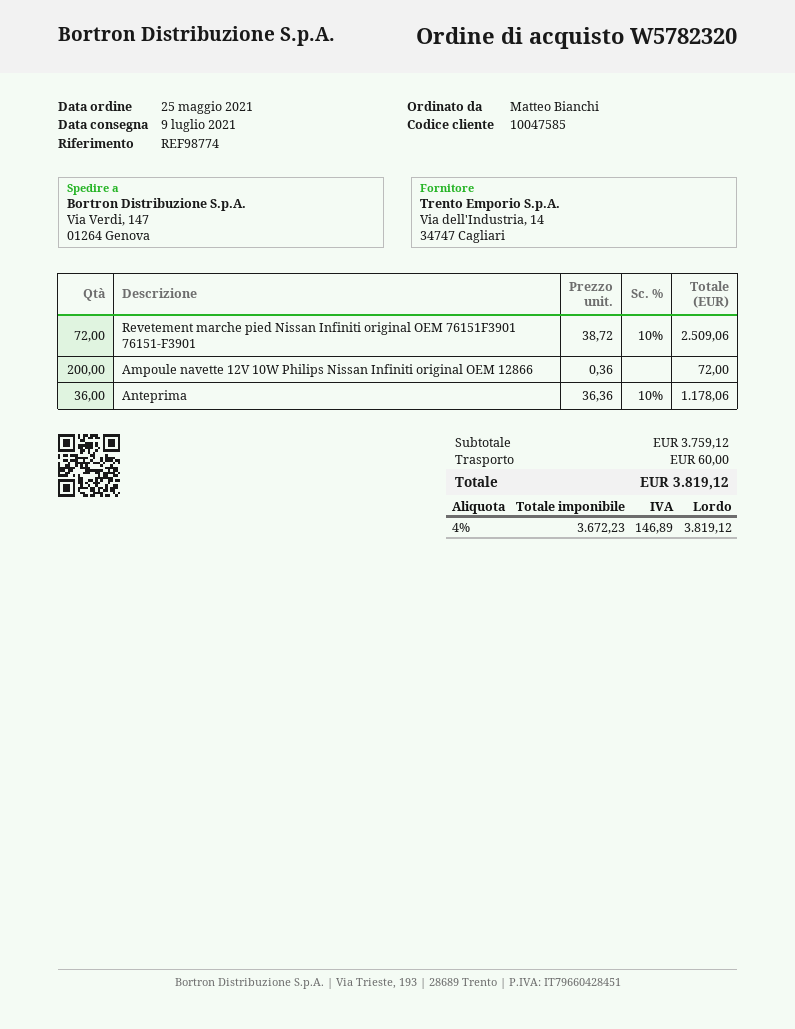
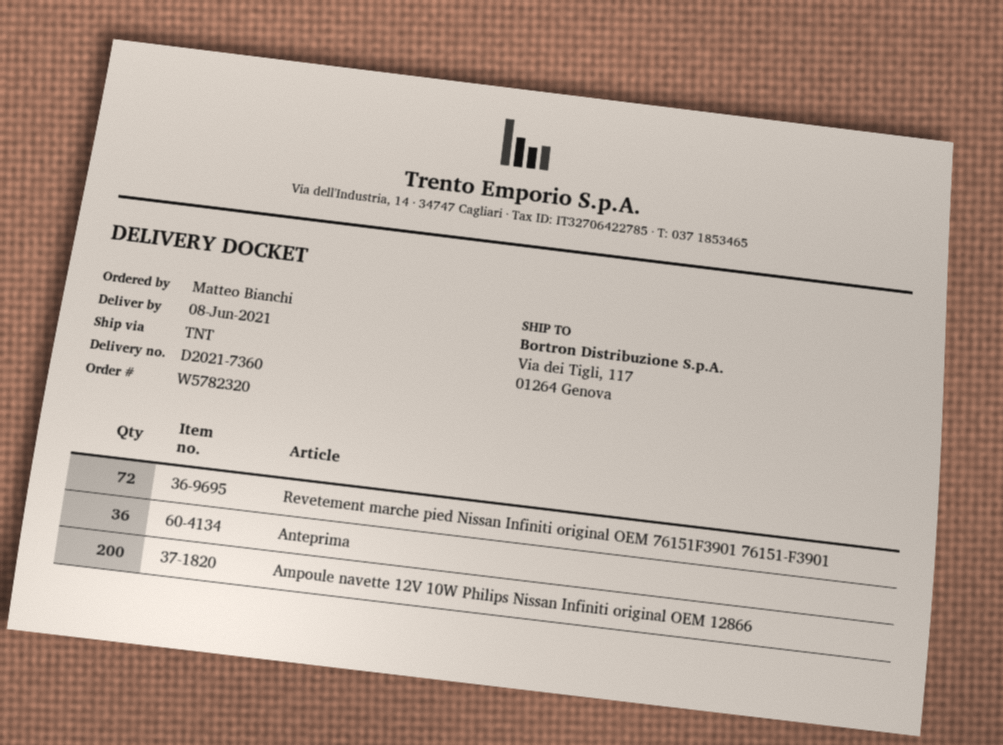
delivery date: 2021-07-09 -> 2021-06-08
ship to: Via Verdi, 147, 01264 Genova -> Via dei Tigli, 117, 01264 Genova

